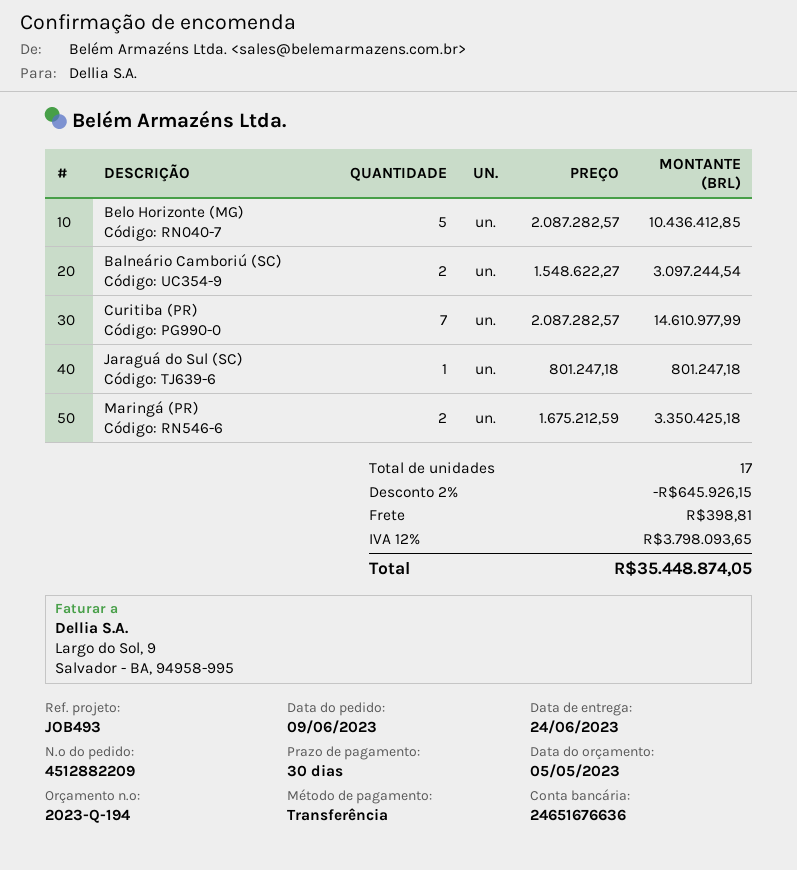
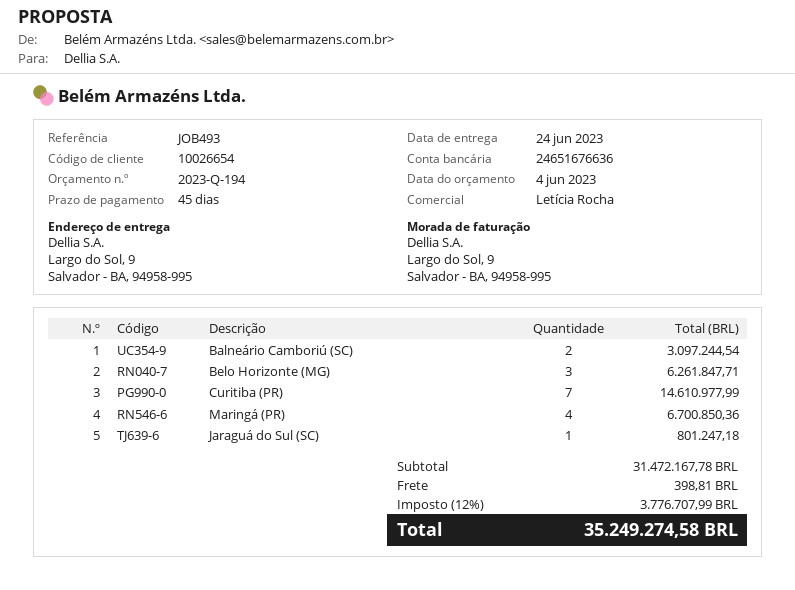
quote date: 2023-05-05 -> 2023-06-04
payment terms: 30 days -> 45 days
Belo Horizonte (MG): 5 for 10436412.85 -> 3 for 6261847.71
Maringá (PR): 2 for 3350425.18 -> 4 for 6700850.36
discount: 2% = 645926.15 -> none
tax: 12% = 3798093.65 -> 12% = 3776707.99
total: 35448874.05 -> 35249274.58

